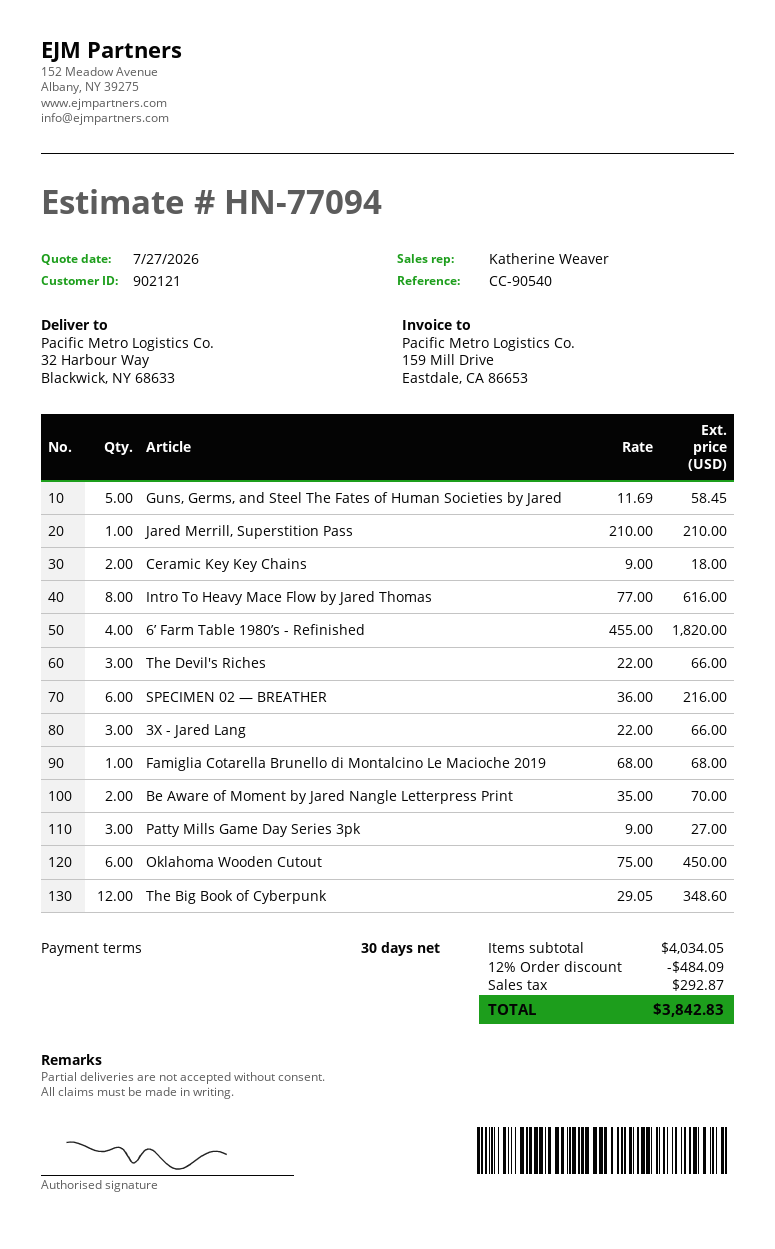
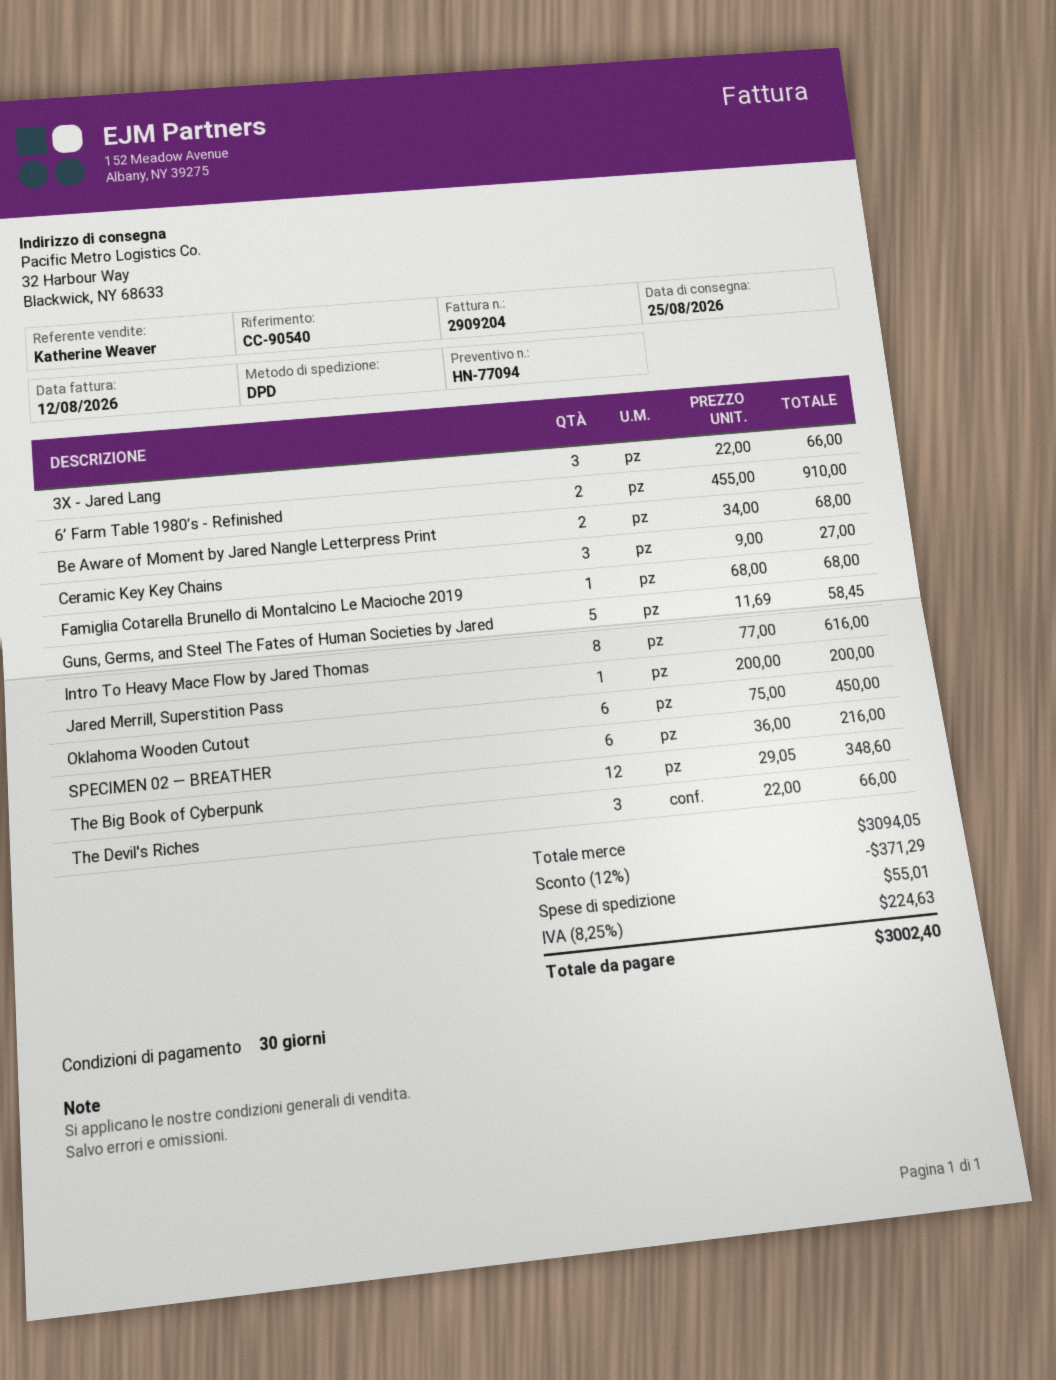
Jared Merrill, Superstition Pass: 1 x 210.00 = 210.00 -> 1 x 200.00 = 200.00
Ceramic Key Key Chains: 2 x 9.00 = 18.00 -> 3 x 9.00 = 27.00
6’ Farm Table 1980’s - Refinished: 4 x 455.00 = 1820.00 -> 2 x 455.00 = 910.00
Be Aware of Moment by Jared Nangle Letterpress Print: 2 x 35.00 = 70.00 -> 2 x 34.00 = 68.00
Patty Mills Game Day Series 3pk: 3 x 9.00 = 27.00 -> none
subtotal: 4034.05 -> 3094.05
discount: 12% = 484.09 -> 12% = 371.29
shipping: none -> 55.01
tax: 292.87 -> 224.63
total: 3842.83 -> 3002.40

